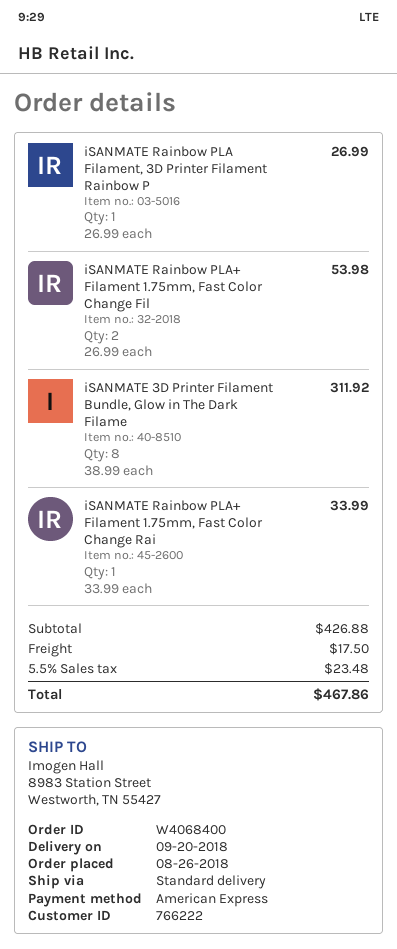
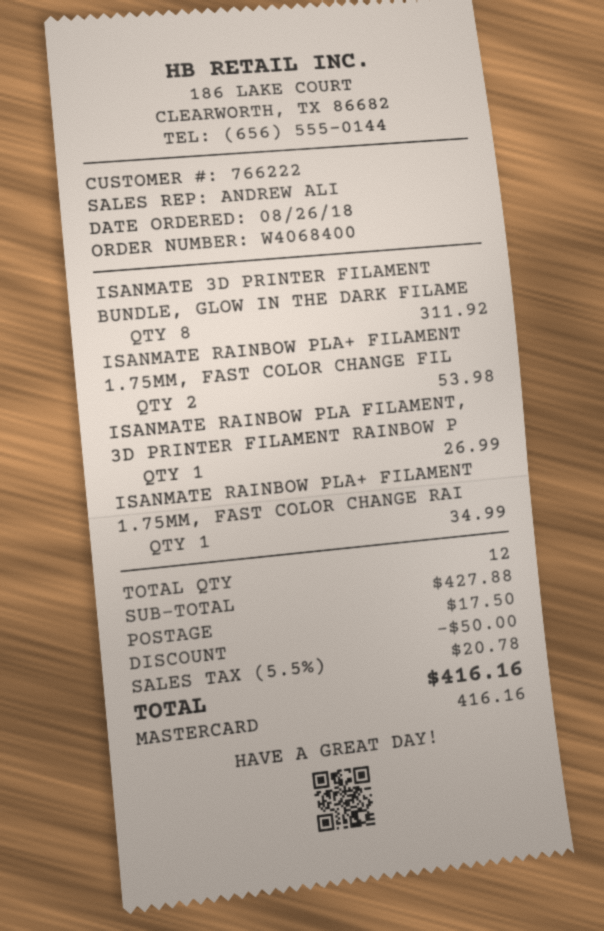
payment method: American Express -> Mastercard
iSANMATE Rainbow PLA+ Filament 1.75mm, Fast Color Change Rai: 1 for 33.99 -> 1 for 34.99
subtotal: 426.88 -> 427.88
discount: none -> 50.00
tax: 5.5% = 23.48 -> 5.5% = 20.78
total: 467.86 -> 416.16

